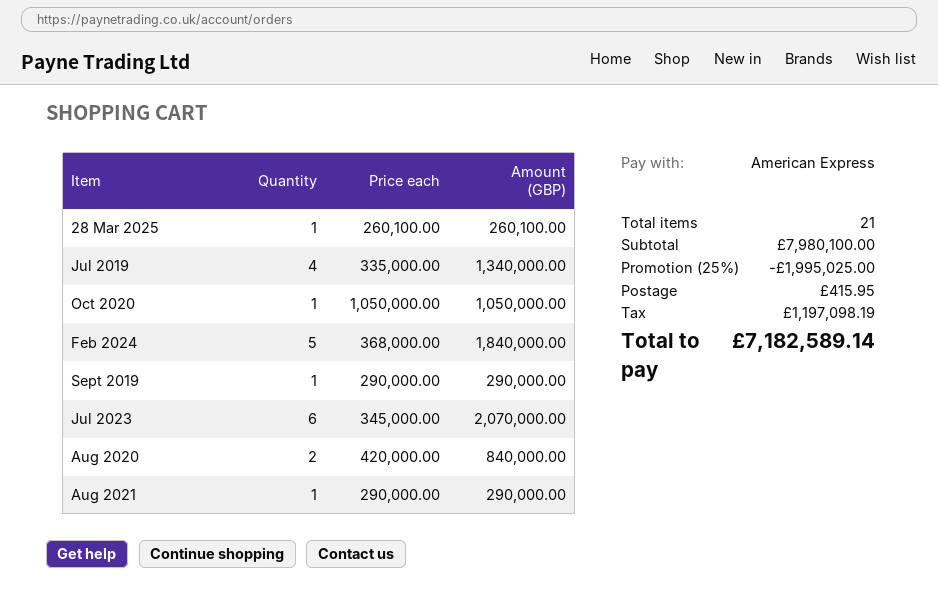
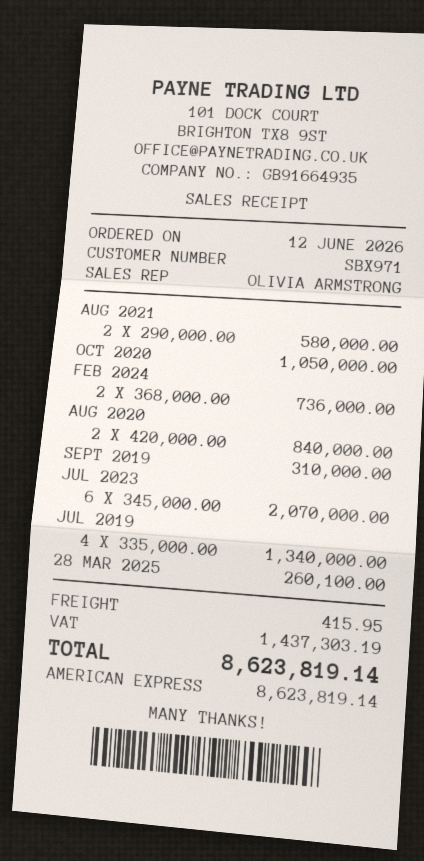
Feb 2024: 5 x 368000.00 = 1840000.00 -> 2 x 368000.00 = 736000.00
Sept 2019: 1 x 290000.00 = 290000.00 -> 1 x 310000.00 = 310000.00
Aug 2021: 1 x 290000.00 = 290000.00 -> 2 x 290000.00 = 580000.00
discount: 25% = 1995025.00 -> none
tax: 1197098.19 -> 1437303.19
total: 7182589.14 -> 8623819.14

